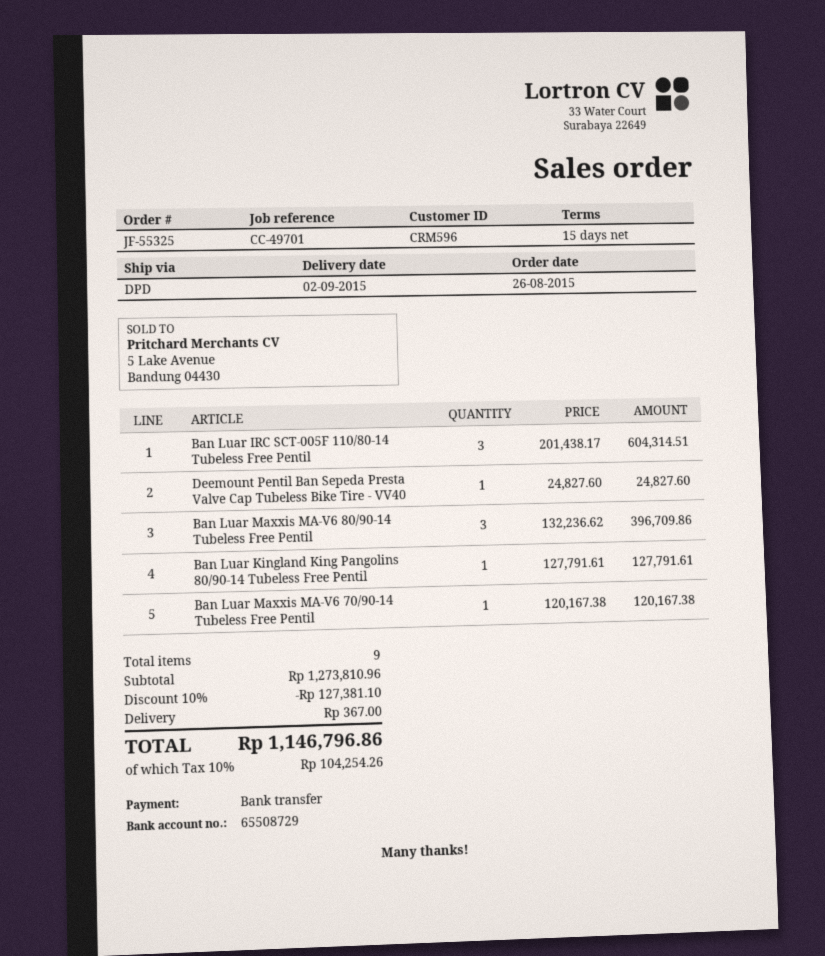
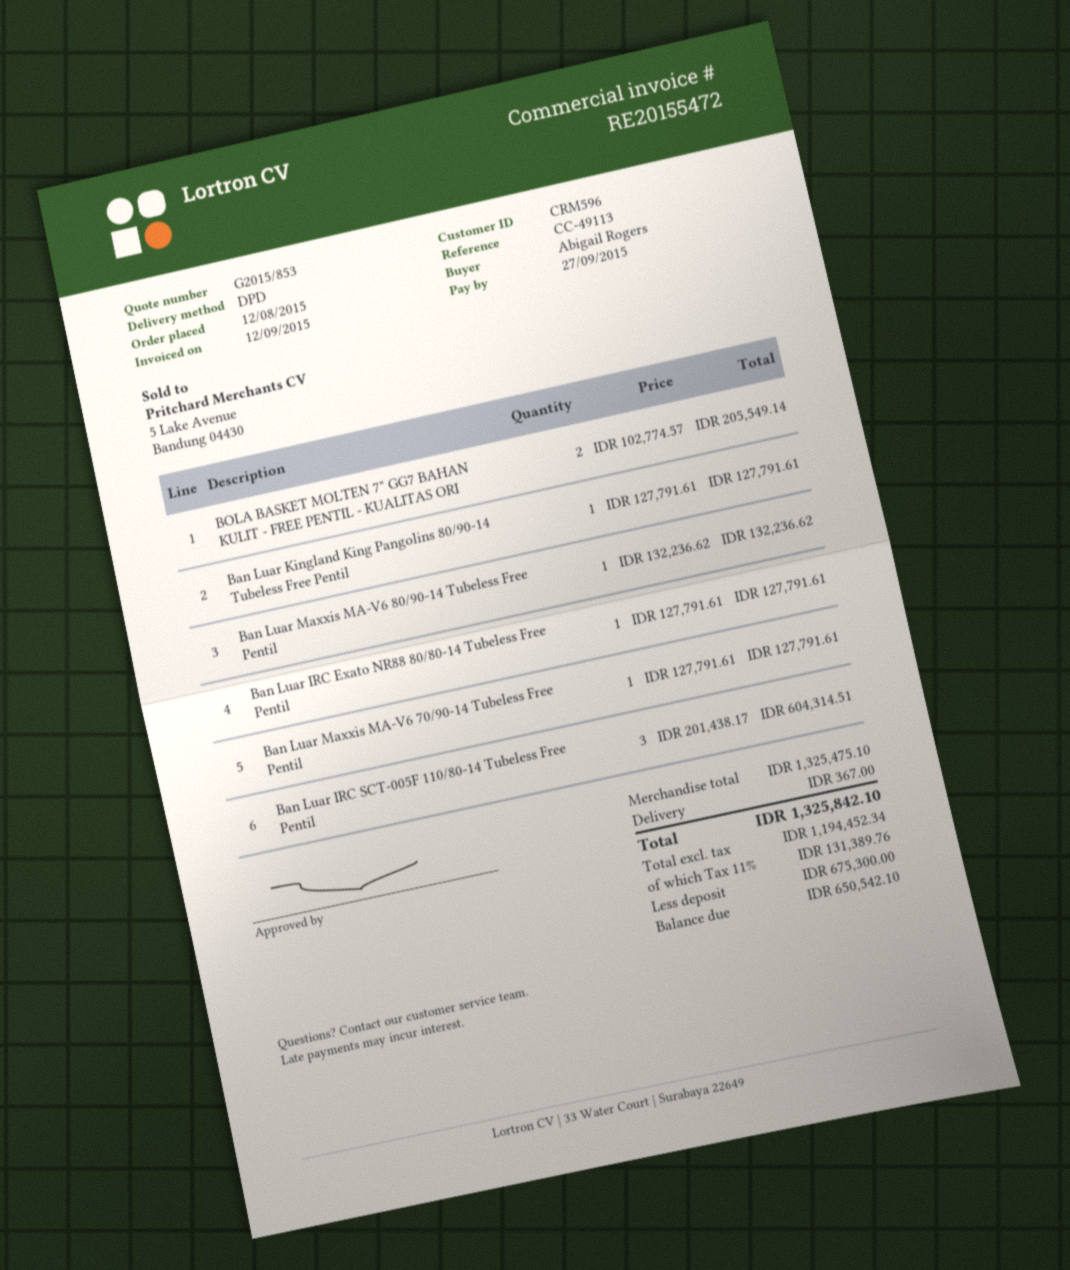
order date: 2015-08-26 -> 2015-08-12
reference: CC-49701 -> CC-49113
Deemount Pentil Ban Sepeda Presta Valve Cap Tubeless Bike Tire - VV40: 1 x 24827.60 = 24827.60 -> none
Ban Luar Maxxis MA-V6 80/90-14 Tubeless Free Pentil: 3 x 132236.62 = 396709.86 -> 1 x 132236.62 = 132236.62
Ban Luar Maxxis MA-V6 70/90-14 Tubeless Free Pentil: 1 x 120167.38 = 120167.38 -> 1 x 127791.61 = 127791.61
BOLA BASKET MOLTEN 7" GG7 BAHAN KULIT - FREE PENTIL - KUALITAS ORI: none -> 2 x 102774.57 = 205549.14
Ban Luar IRC Exato NR88 80/80-14 Tubeless Free Pentil: none -> 1 x 127791.61 = 127791.61
subtotal: 1273810.96 -> 1325475.10
discount: 10% = 127381.10 -> none
tax: 10% = 104254.26 -> 11% = 131389.76
total: 1146796.86 -> 1325842.10

